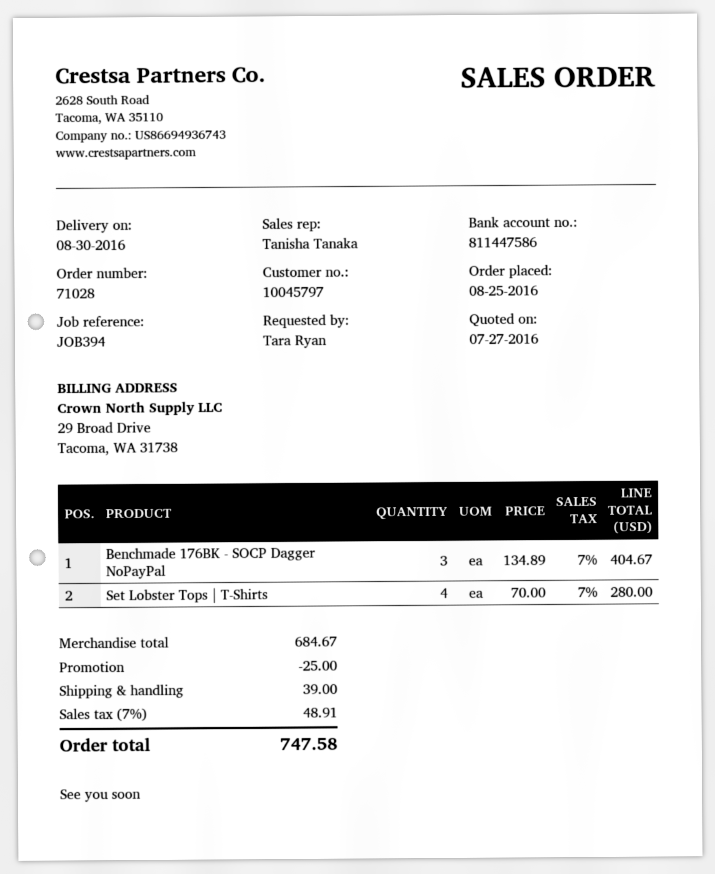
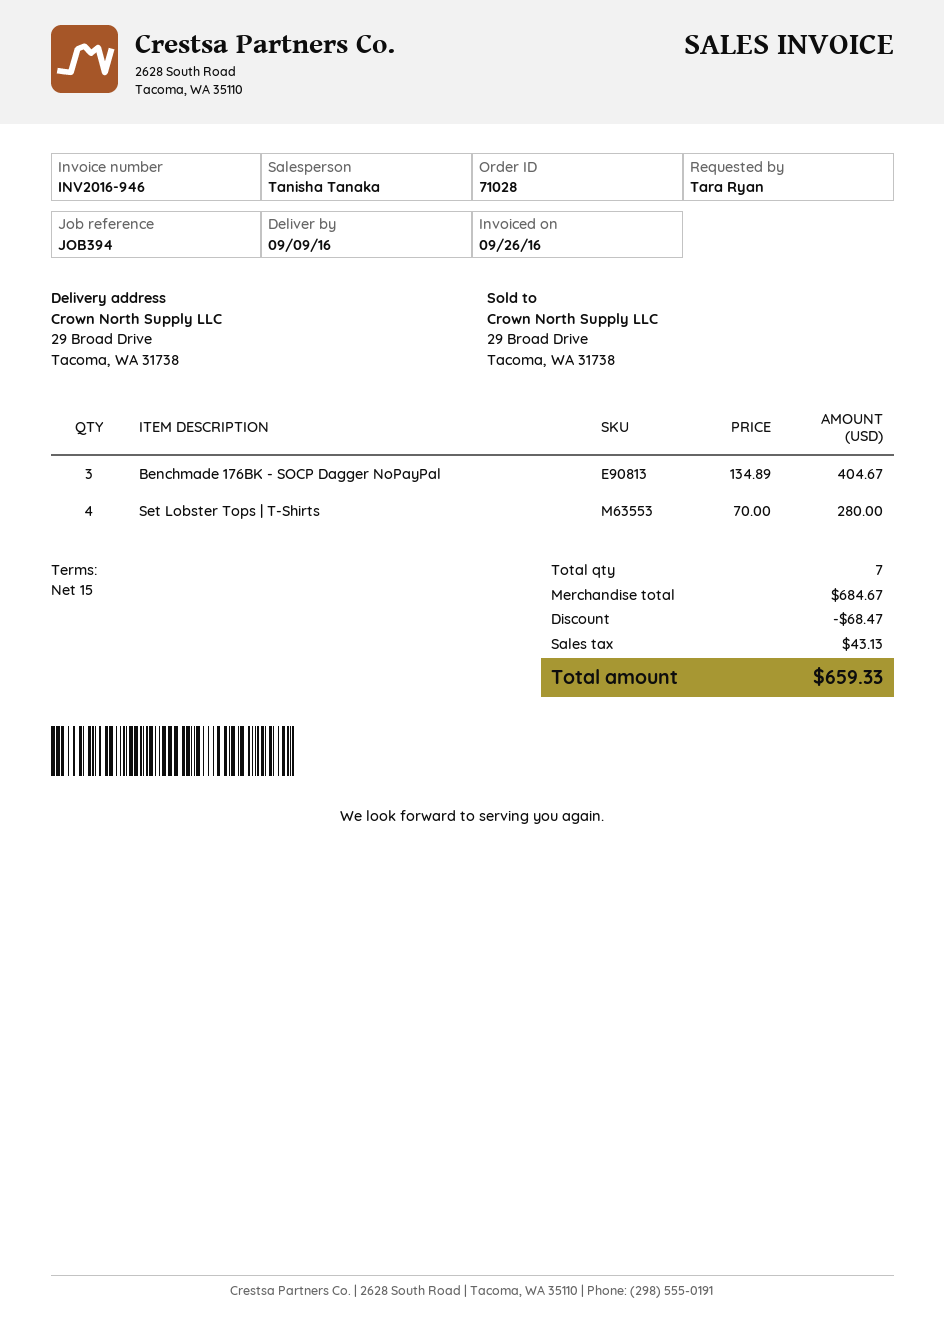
delivery date: 2016-08-30 -> 2016-09-09
discount: 25.00 -> 68.47
shipping: 39.00 -> none
tax: 48.91 -> 43.13
total: 747.58 -> 659.33

